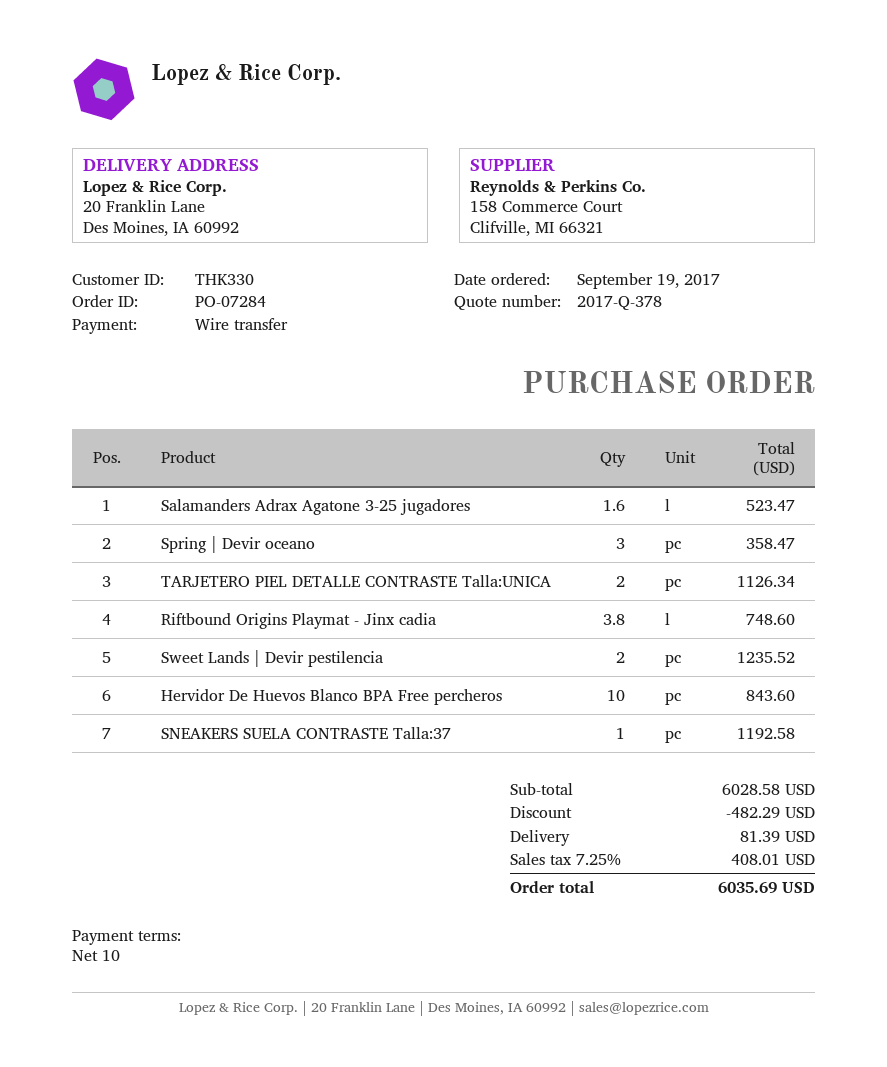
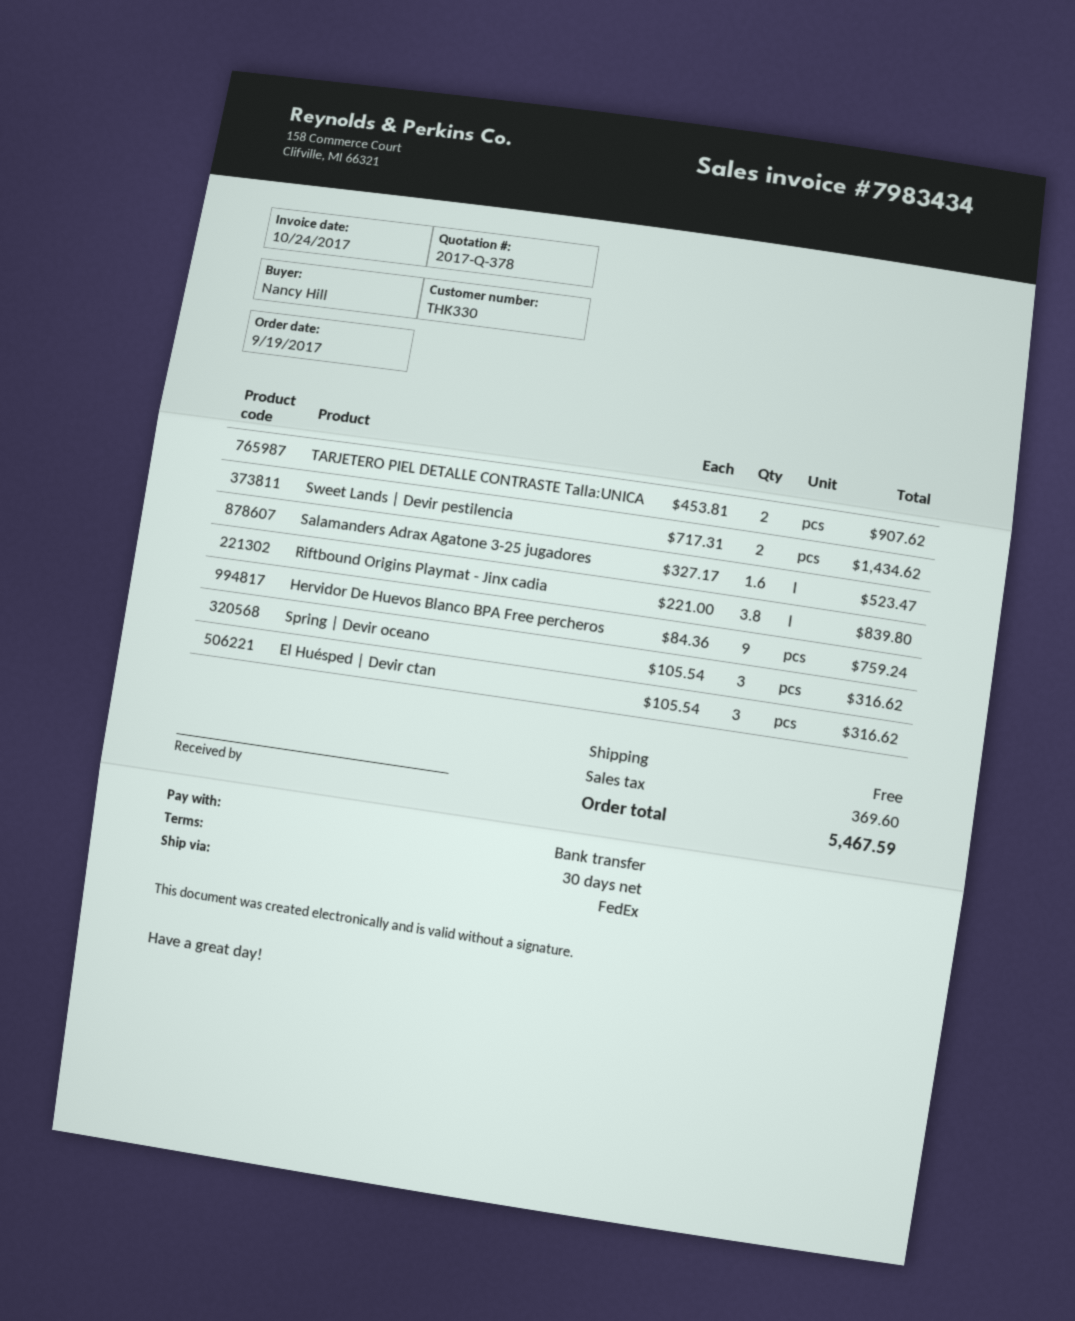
payment terms: 10 days -> 30 days
Spring | Devir oceano: 3 for 358.47 -> 3 for 316.62
TARJETERO PIEL DETALLE CONTRASTE Talla:UNICA: 2 for 1126.34 -> 2 for 907.62
Riftbound Origins Playmat - Jinx cadia: 3.8 for 748.60 -> 3.8 for 839.80
Sweet Lands | Devir pestilencia: 2 for 1235.52 -> 2 for 1434.62
Hervidor De Huevos Blanco BPA Free percheros: 10 for 843.60 -> 9 for 759.24
SNEAKERS SUELA CONTRASTE Talla:37: 1 for 1192.58 -> none
El Huésped | Devir ctan: none -> 3 for 316.62
discount: 482.29 -> none
shipping: 81.39 -> 0.00
tax: 408.01 -> 369.60
total: 6035.69 -> 5467.59

